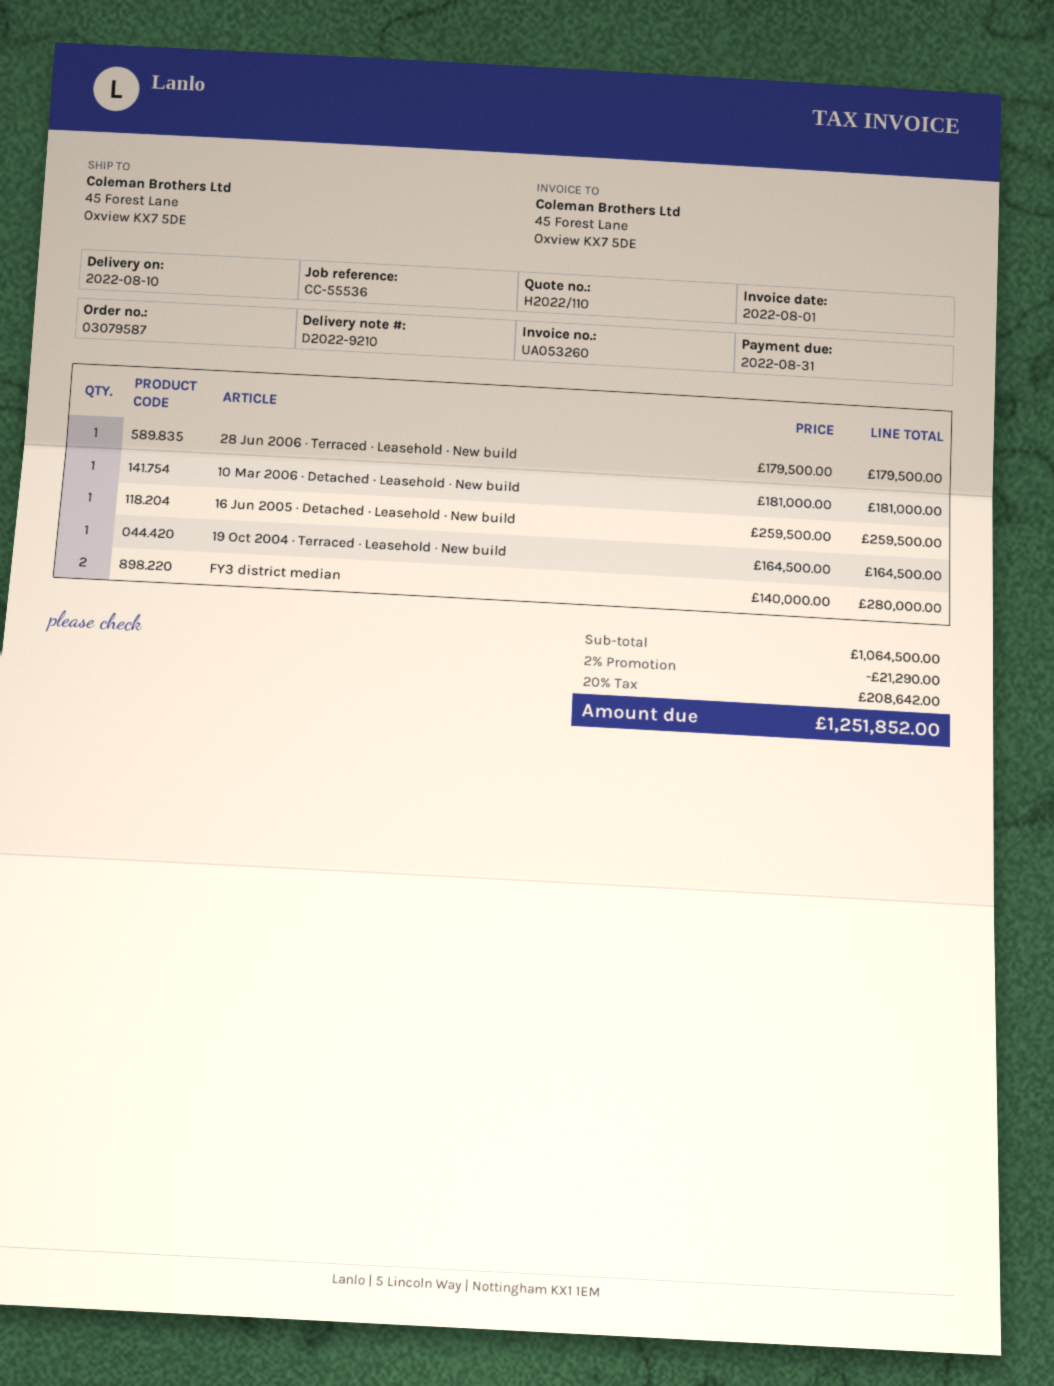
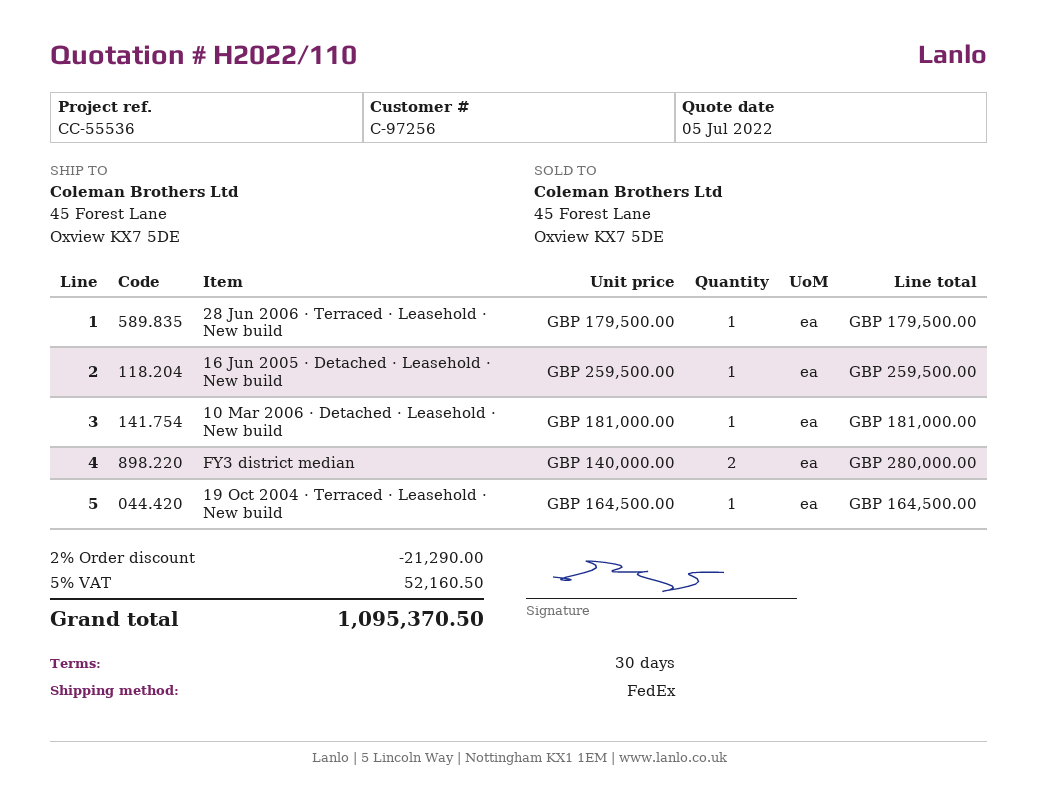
tax: 20% = 208642.00 -> 5% = 52160.50
total: 1251852.00 -> 1095370.50

